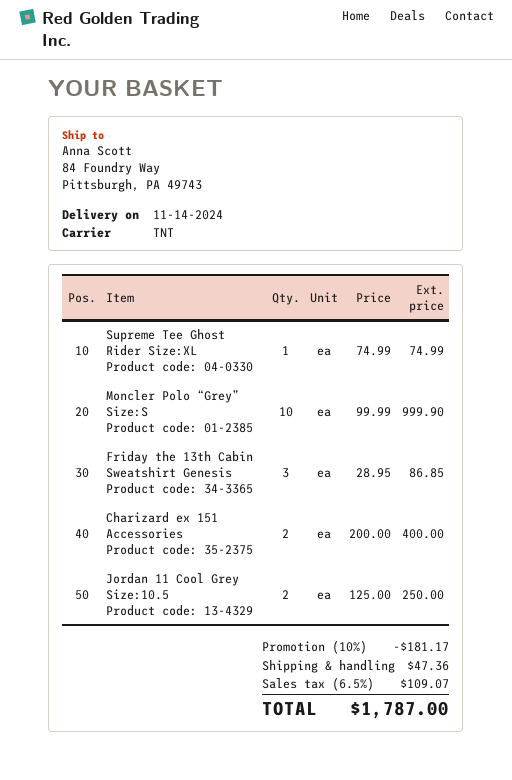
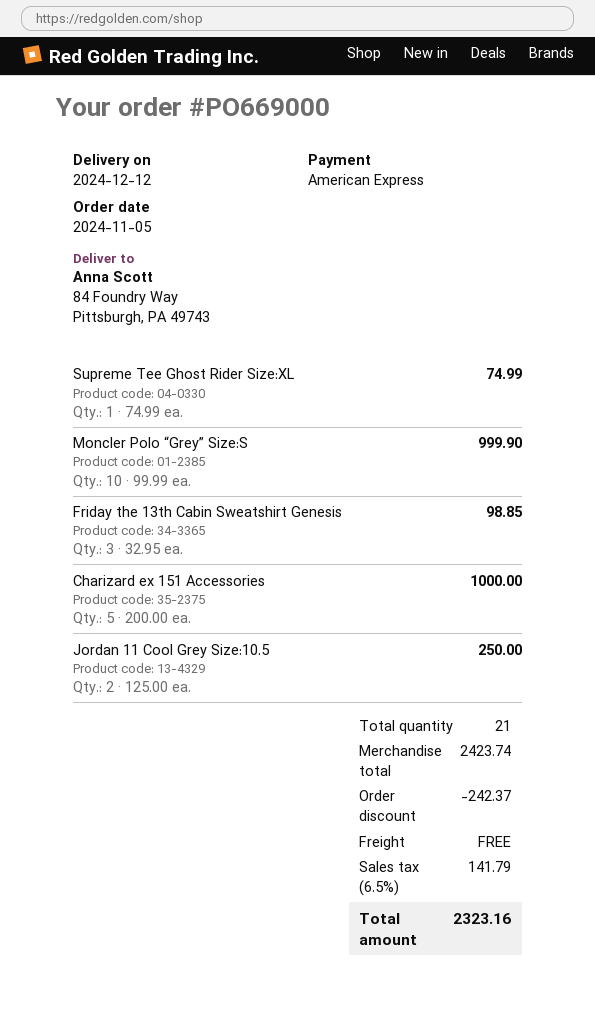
delivery date: 2024-11-14 -> 2024-12-12
Friday the 13th Cabin Sweatshirt Genesis: 3 x 28.95 = 86.85 -> 3 x 32.95 = 98.85
Charizard ex 151 Accessories: 2 x 200.00 = 400.00 -> 5 x 200.00 = 1000.00
discount: 181.17 -> 242.37
shipping: 47.36 -> 0.00
tax: 6.5% = 109.07 -> 6.5% = 141.79
total: 1787.00 -> 2323.16

